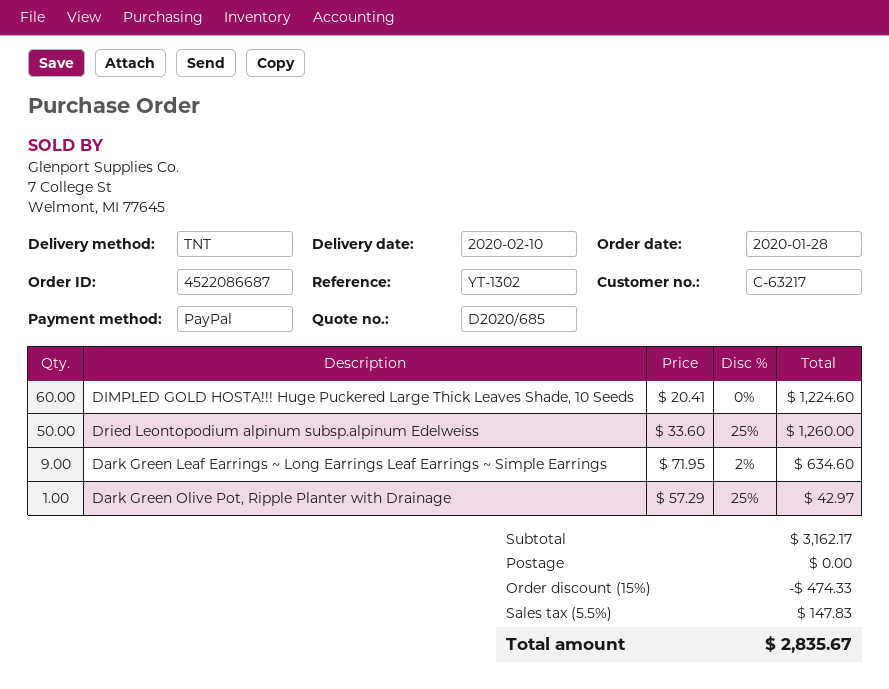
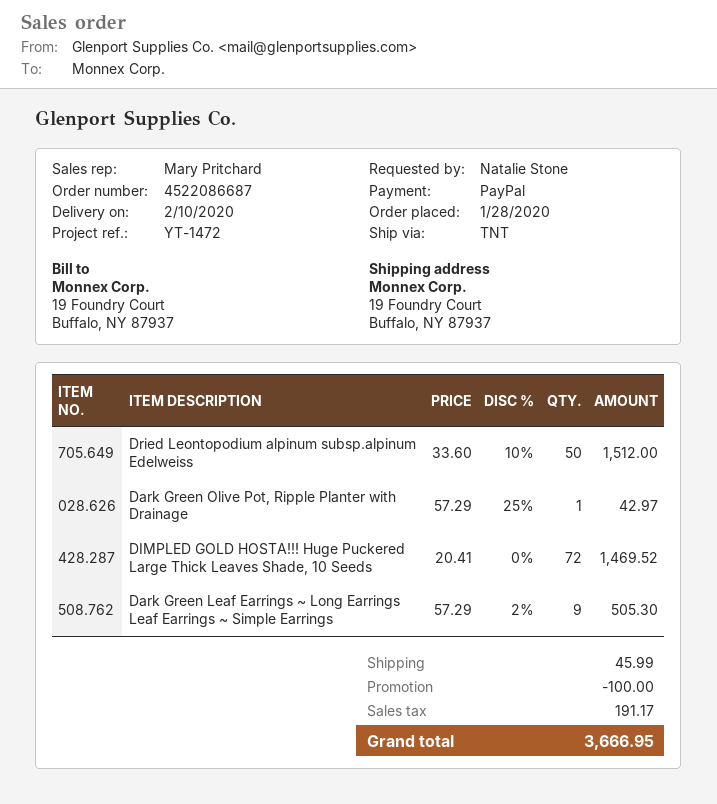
reference: YT-1302 -> YT-1472
DIMPLED GOLD HOSTA!!! Huge Puckered Large Thick Leaves Shade, 10 Seeds: 60 x 20.41 = 1224.60 -> 72 x 20.41 = 1469.52
Dried Leontopodium alpinum subsp.alpinum Edelweiss: 50 x 33.60 - 25% = 1260.00 -> 50 x 33.60 - 10% = 1512.00
Dark Green Leaf Earrings ~ Long Earrings Leaf Earrings ~ Simple Earrings: 9 x 71.95 - 2% = 634.60 -> 9 x 57.29 - 2% = 505.30
discount: 474.33 -> 100.00
shipping: 0.00 -> 45.99
tax: 147.83 -> 191.17
total: 2835.67 -> 3666.95

